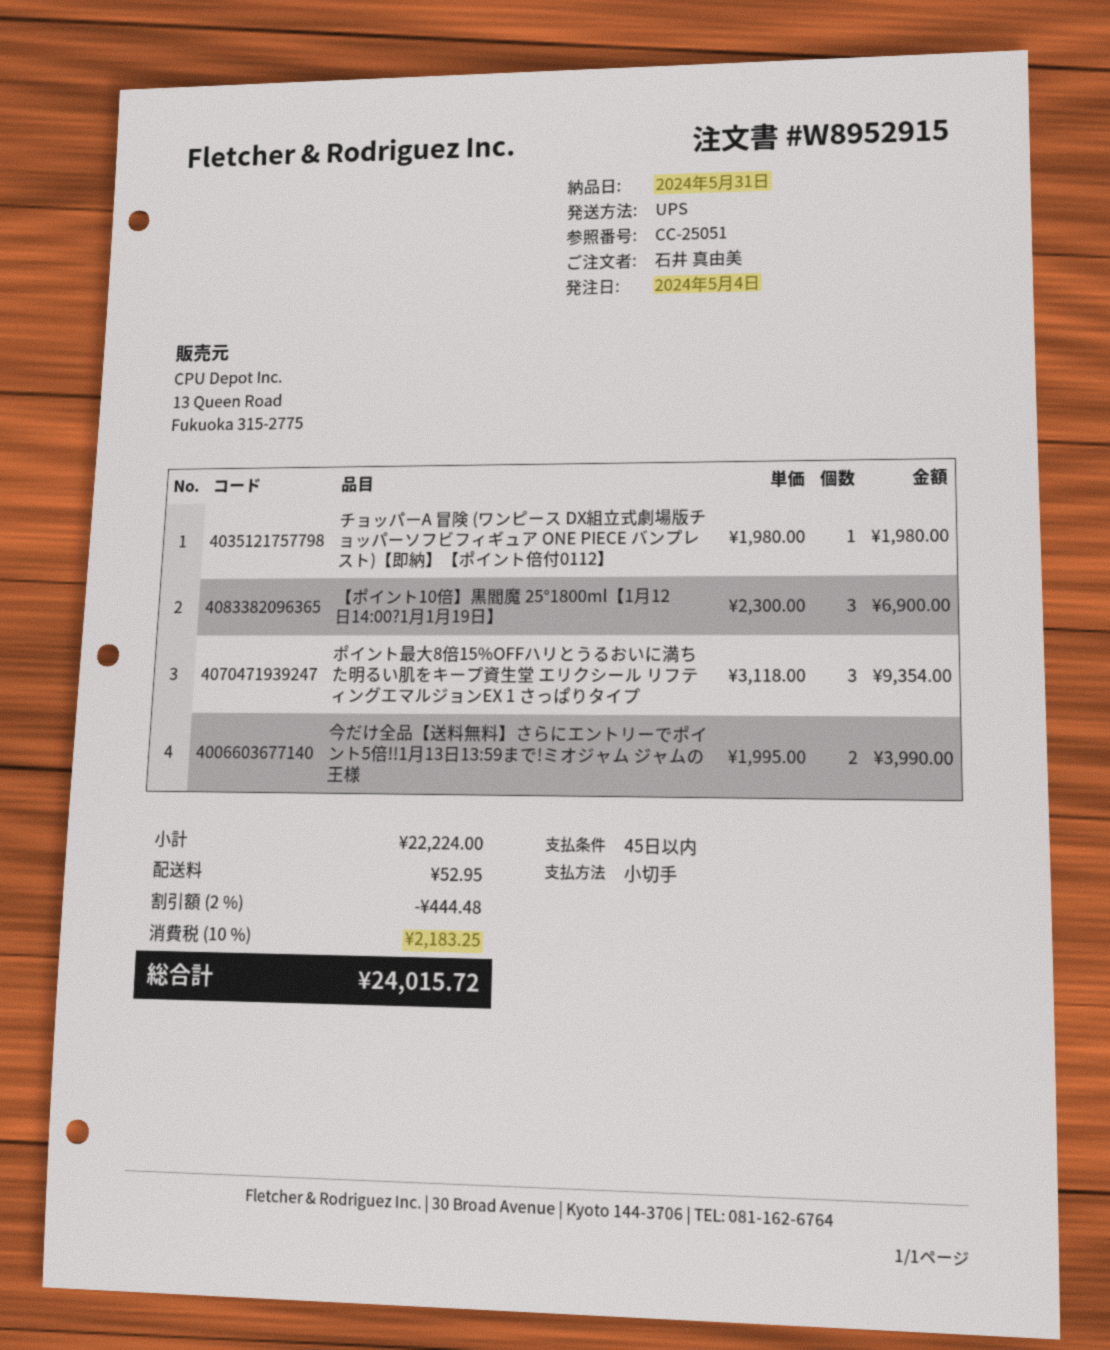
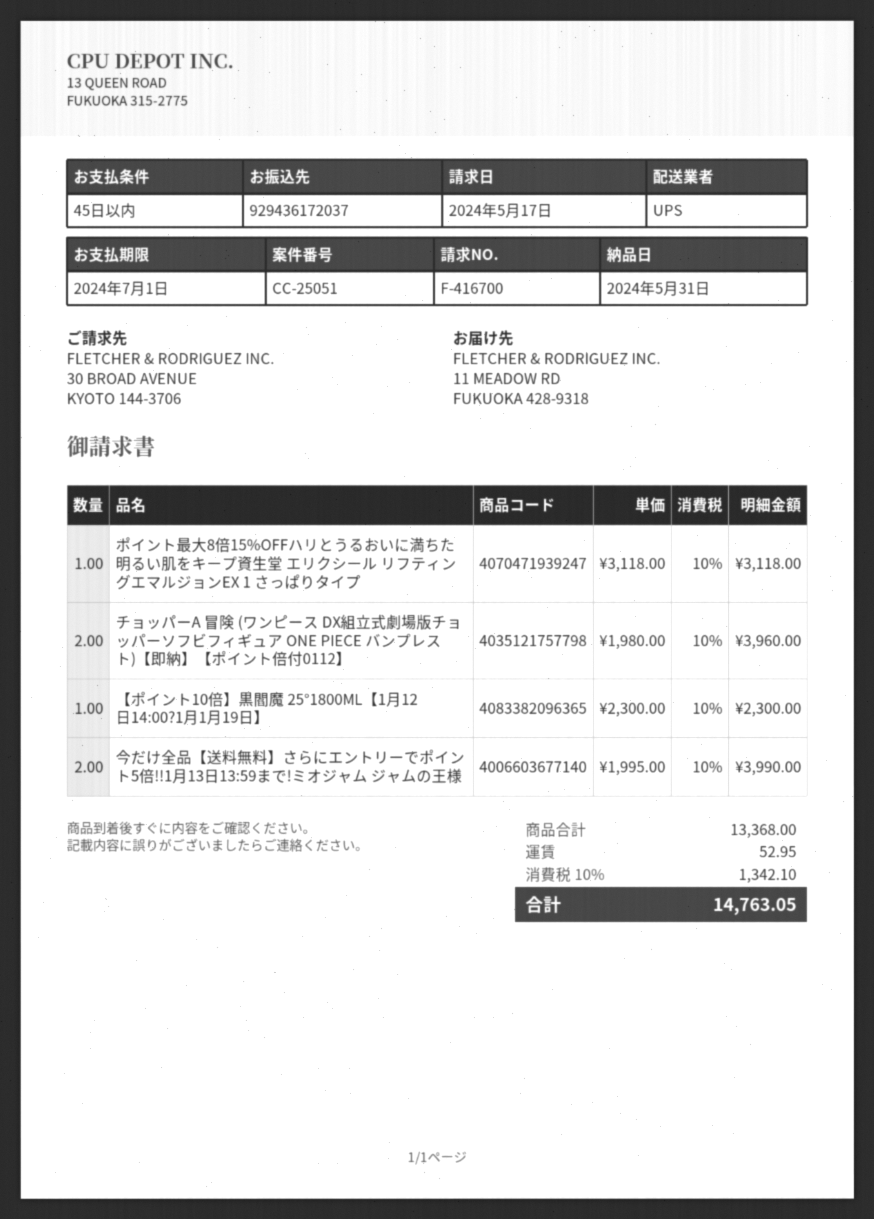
チョッパーA 冒険 (ワンピース DX組立式劇場版チョッパーソフビフィギュア ONE PIECE バンプレスト)【即納】【ポイント倍付0112】: 1 x 1980.00 = 1980.00 -> 2 x 1980.00 = 3960.00
【ポイント10倍】黒閻魔 25°1800ml【1月12日14:00?1月1月19日】: 3 x 2300.00 = 6900.00 -> 1 x 2300.00 = 2300.00
ポイント最大8倍15%OFFハリとうるおいに満ちた明るい肌をキープ資生堂 エリクシール リフティングエマルジョンEX 1 さっぱりタイプ: 3 x 3118.00 = 9354.00 -> 1 x 3118.00 = 3118.00
subtotal: 22224.00 -> 13368.00
discount: 2% = 444.48 -> none
tax: 10% = 2183.25 -> 10% = 1342.10
total: 24015.72 -> 14763.05

